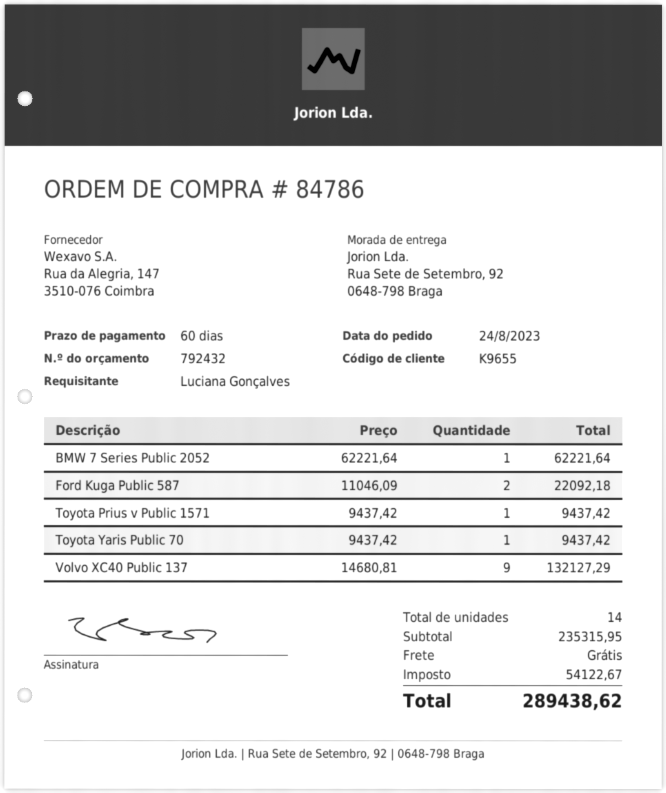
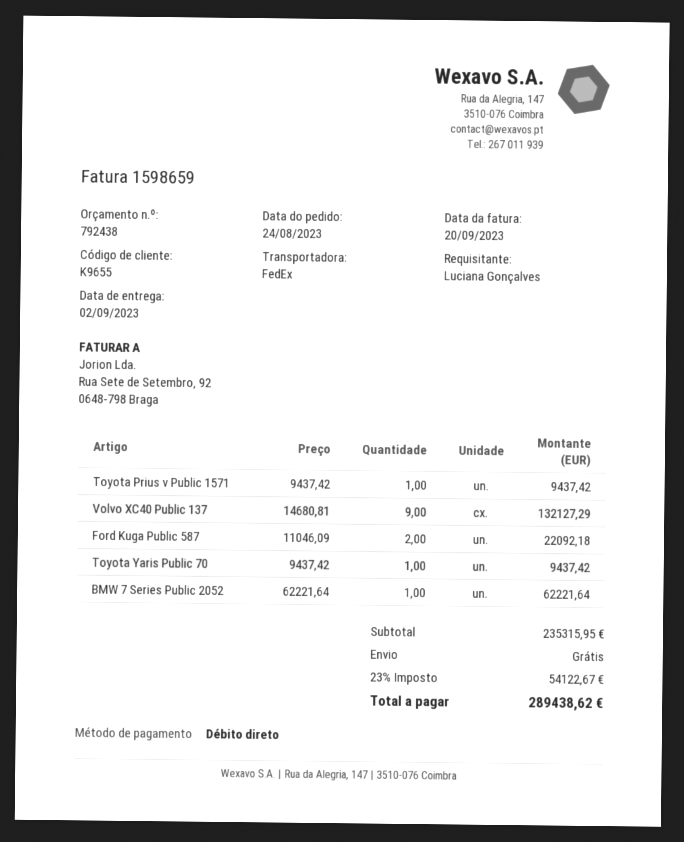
quote number: 792432 -> 792438

